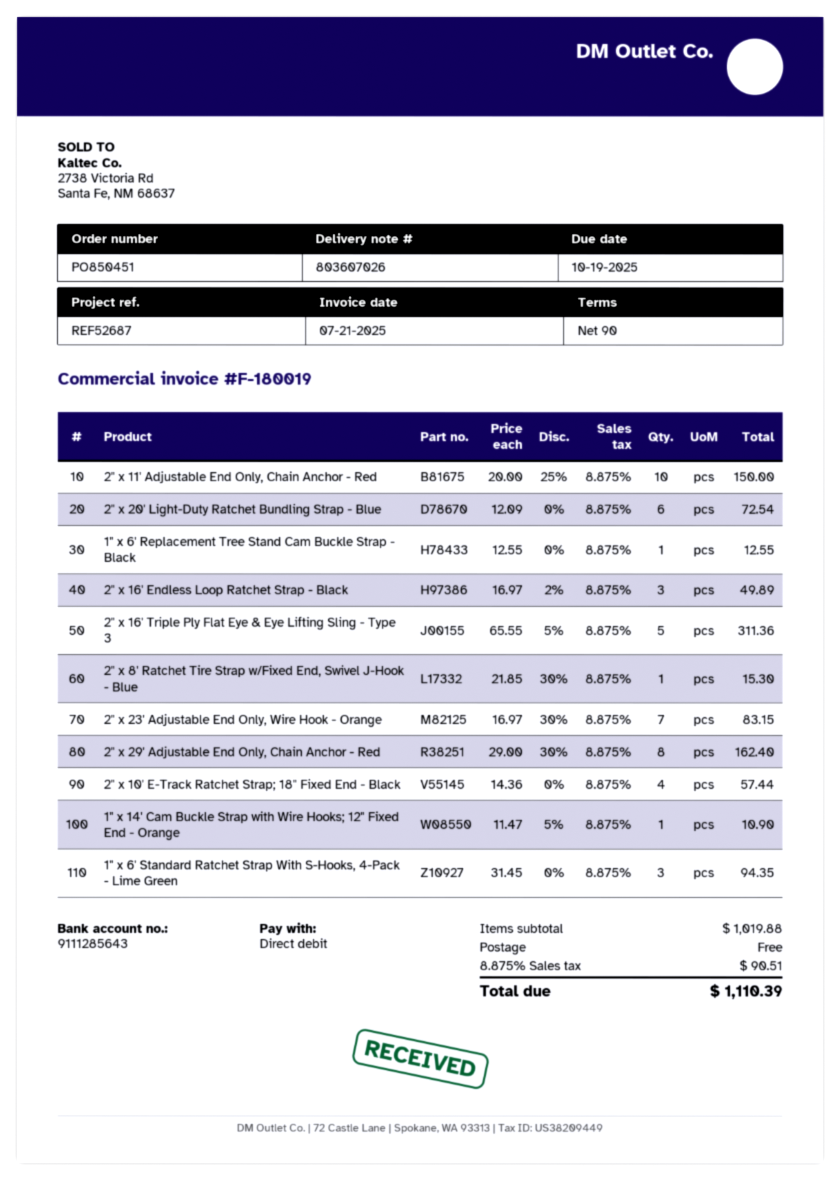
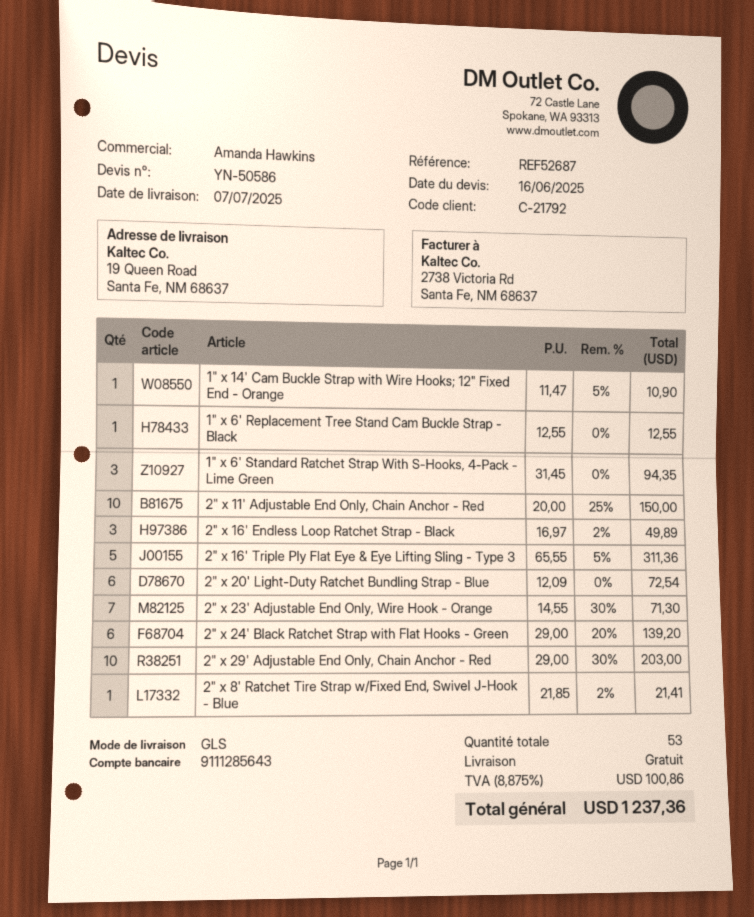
2" x 8' Ratchet Tire Strap w/Fixed End, Swivel J-Hook - Blue: 1 x 21.85 - 30% = 15.30 -> 1 x 21.85 - 2% = 21.41
2" x 23' Adjustable End Only, Wire Hook - Orange: 7 x 16.97 - 30% = 83.15 -> 7 x 14.55 - 30% = 71.30
2" x 29' Adjustable End Only, Chain Anchor - Red: 8 x 29.00 - 30% = 162.40 -> 10 x 29.00 - 30% = 203.00
2" x 10' E-Track Ratchet Strap; 18" Fixed End - Black: 4 x 14.36 = 57.44 -> none
2" x 24' Black Ratchet Strap with Flat Hooks - Green: none -> 6 x 29.00 - 20% = 139.20
tax: 8.875% = 90.51 -> 8.875% = 100.86
total: 1110.39 -> 1237.36

